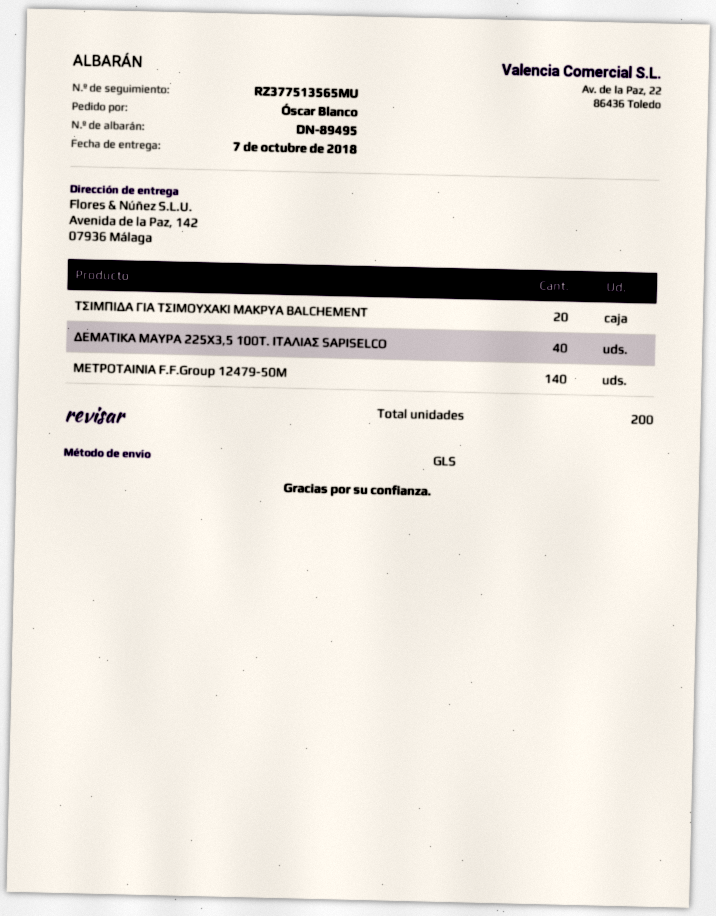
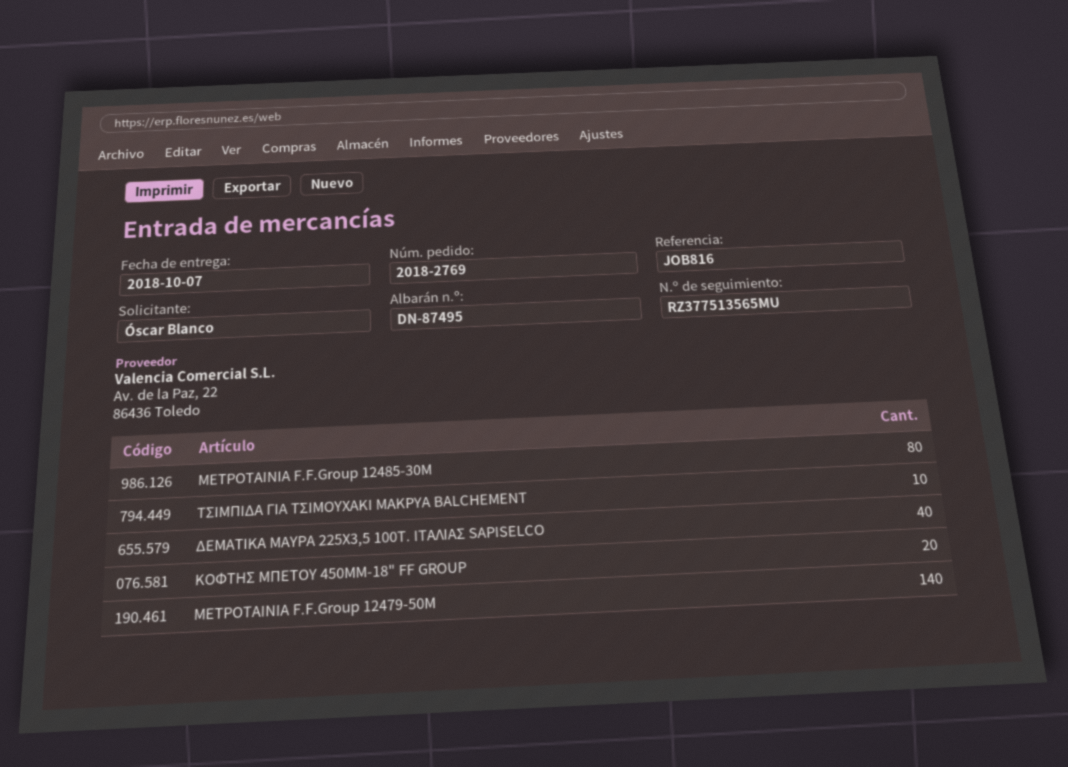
delivery note number: DN-89495 -> DN-87495
ΤΣΙΜΠΙΔΑ ΓΙΑ ΤΣΙΜΟΥΧΑΚΙ ΜΑΚΡΥΑ BALCHEMENT: 20 -> 10
ΜΕΤΡΟΤΑΙΝΙΑ F.F.Group 12485-30Μ: none -> 80
ΚΟΦΤΗΣ ΜΠΕΤΟΥ 450ΜΜ-18" FF GROUP: none -> 20

